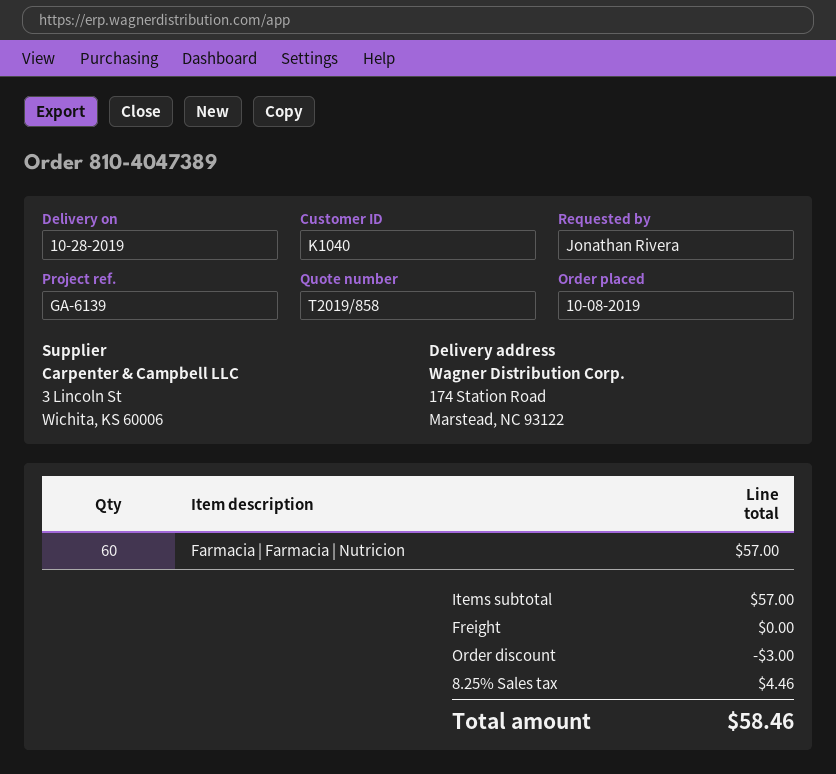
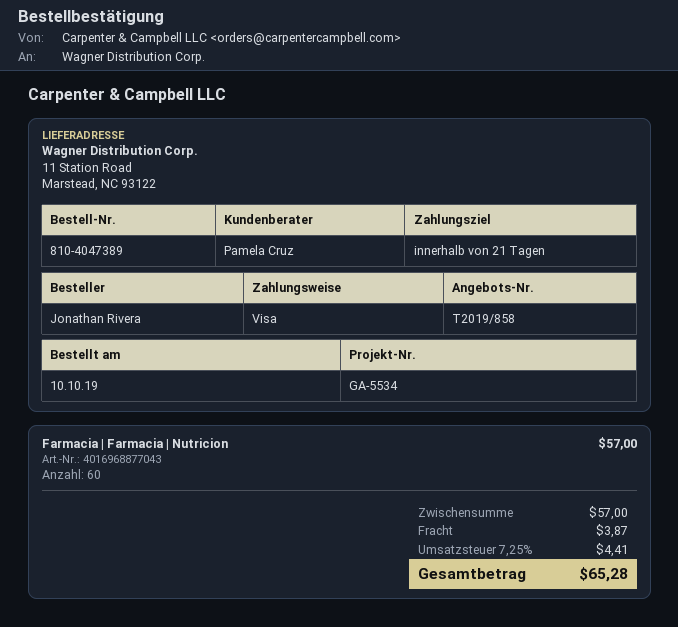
order date: 2019-10-08 -> 2019-10-10
reference: GA-6139 -> GA-5534
ship to: 174 Station Road, Marstead, NC 93122 -> 11 Station Road, Marstead, NC 93122
discount: 3.00 -> none
shipping: 0.00 -> 3.87
tax: 8.25% = 4.46 -> 7.25% = 4.41
total: 58.46 -> 65.28

